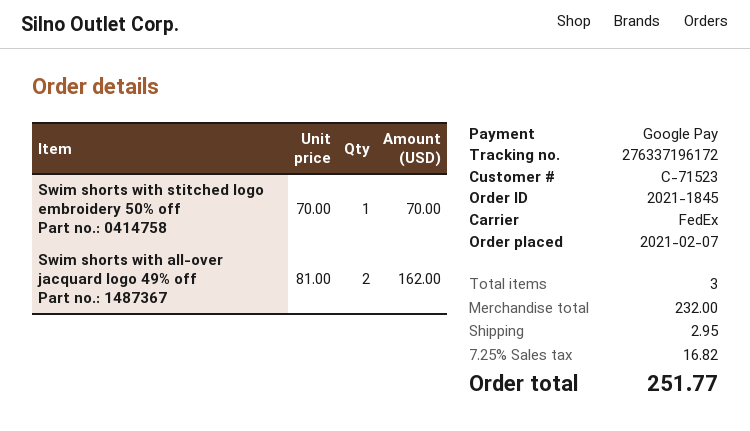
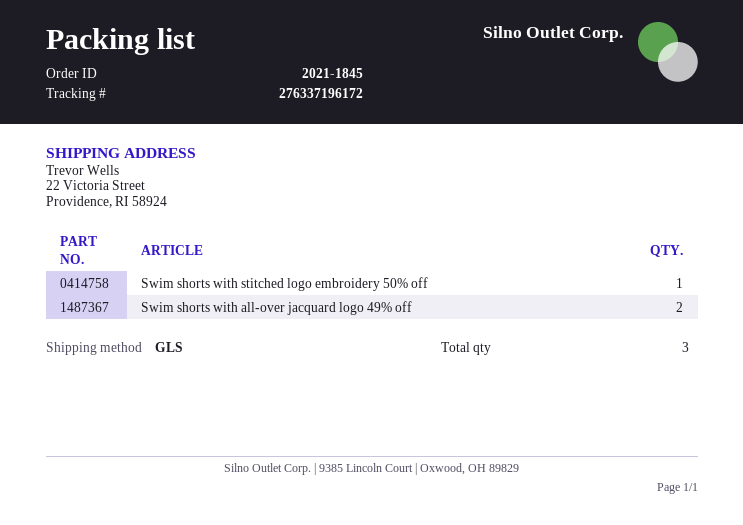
shipping method: FedEx -> GLS

